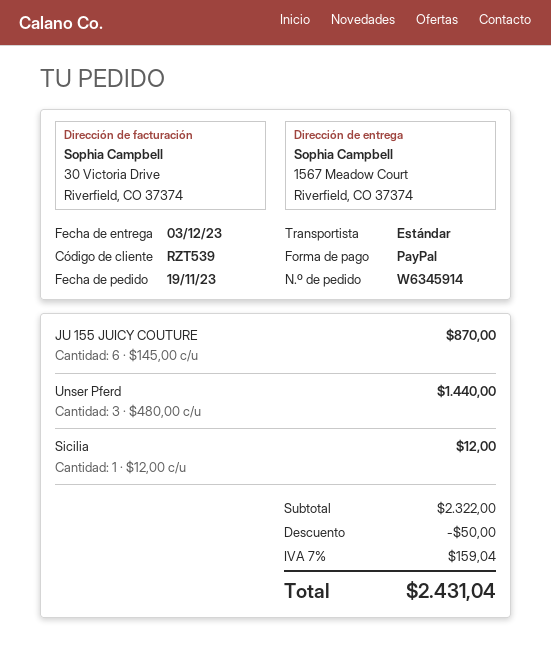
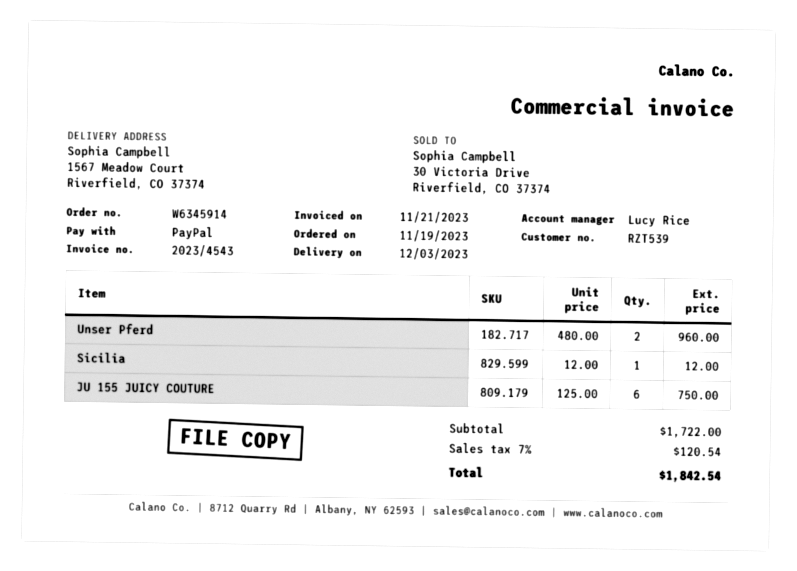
JU 155 JUICY COUTURE: 6 x 145.00 = 870.00 -> 6 x 125.00 = 750.00
Unser Pferd: 3 x 480.00 = 1440.00 -> 2 x 480.00 = 960.00
subtotal: 2322.00 -> 1722.00
discount: 50.00 -> none
tax: 7% = 159.04 -> 7% = 120.54
total: 2431.04 -> 1842.54

